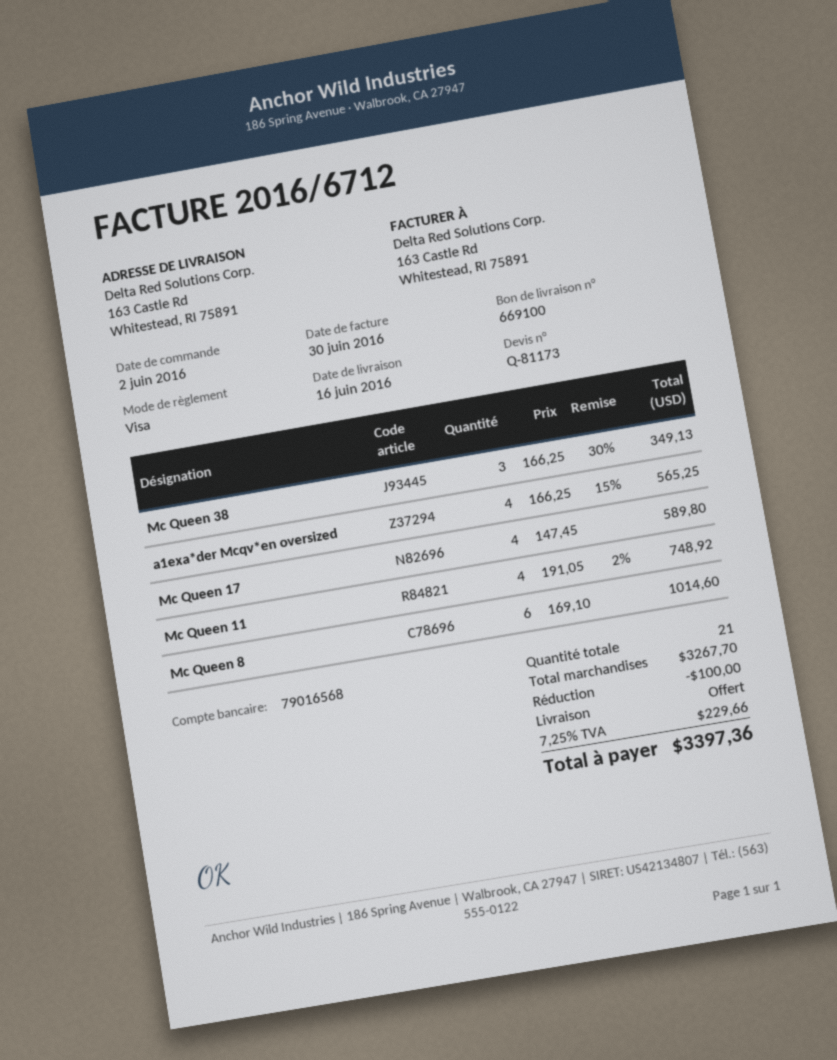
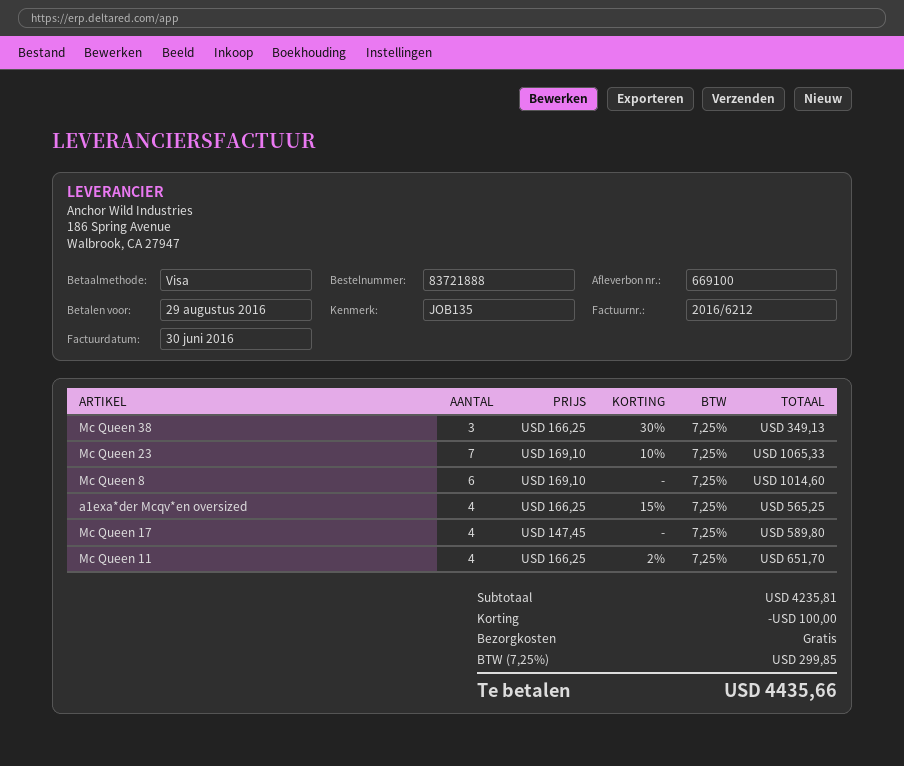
invoice number: 2016/6712 -> 2016/6212
Mc Queen 11: 4 x 191.05 - 2% = 748.92 -> 4 x 166.25 - 2% = 651.70
Mc Queen 23: none -> 7 x 169.10 - 10% = 1065.33
subtotal: 3267.70 -> 4235.81
tax: 7.25% = 229.66 -> 7.25% = 299.85
total: 3397.36 -> 4435.66

